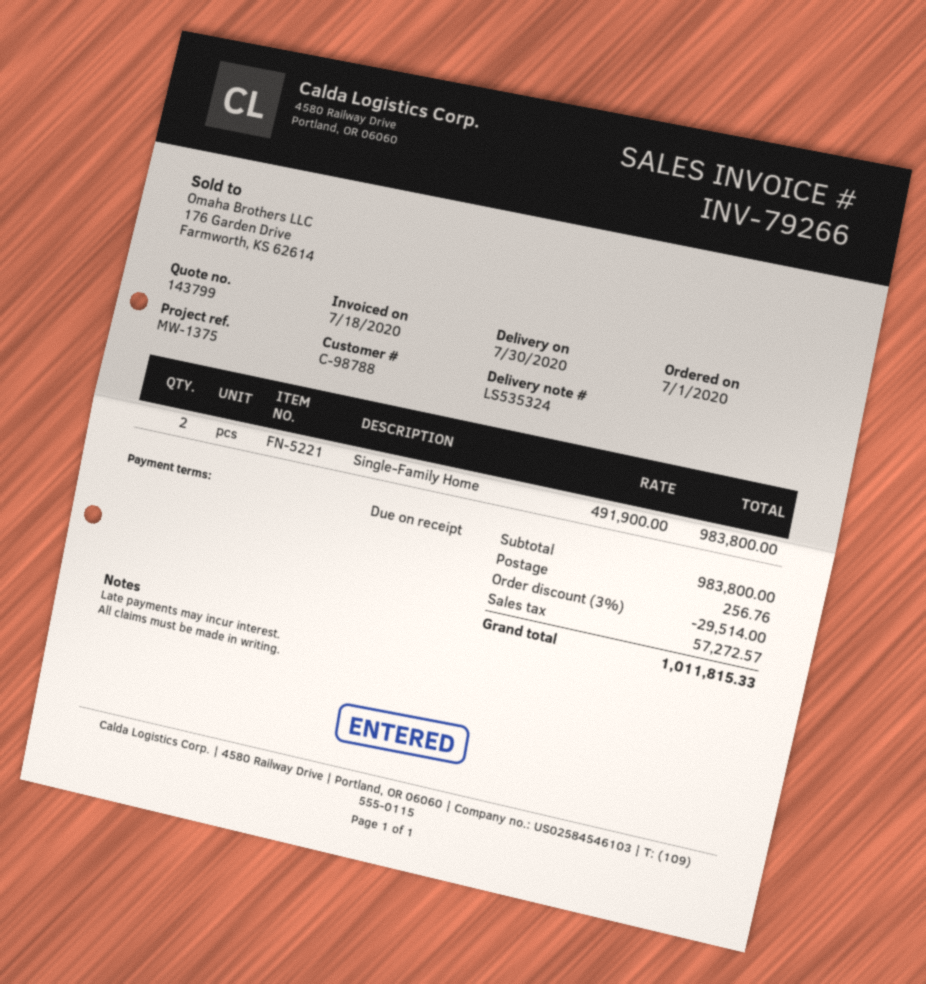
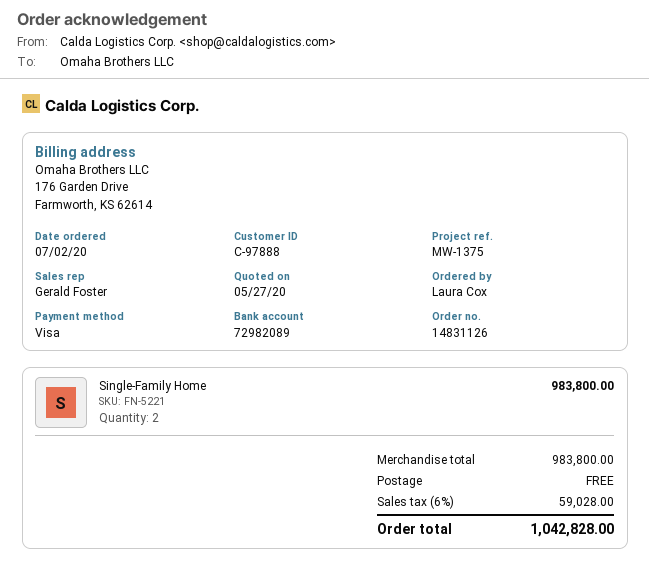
order date: 2020-07-01 -> 2020-07-02
customer number: C-98788 -> C-97888
discount: 3% = 29514.00 -> none
shipping: 256.76 -> 0.00
tax: 57272.57 -> 59028.00
total: 1011815.33 -> 1042828.00

